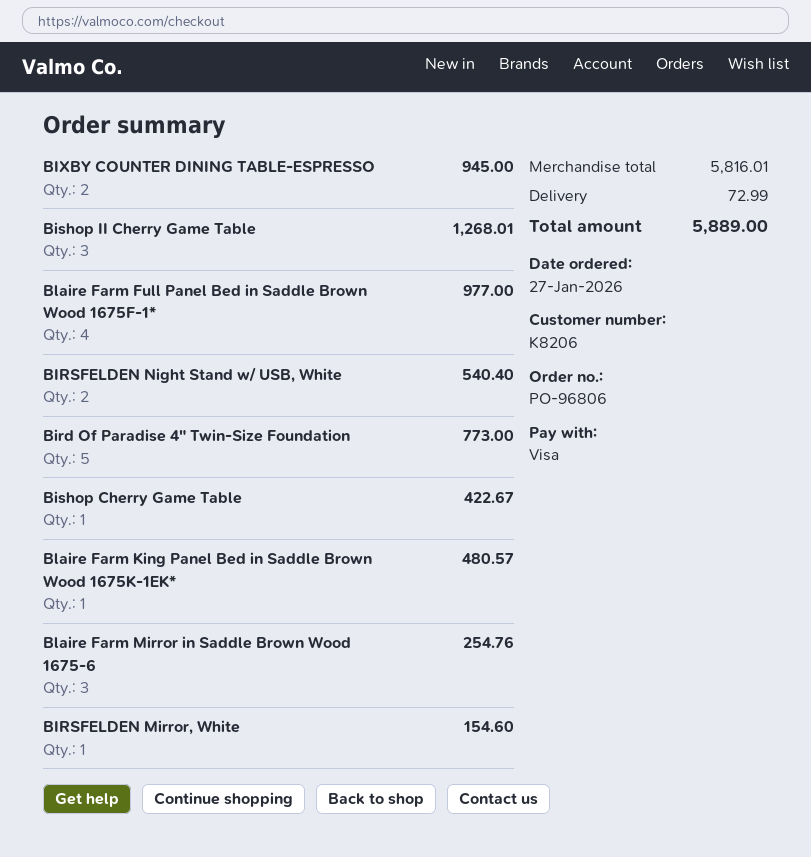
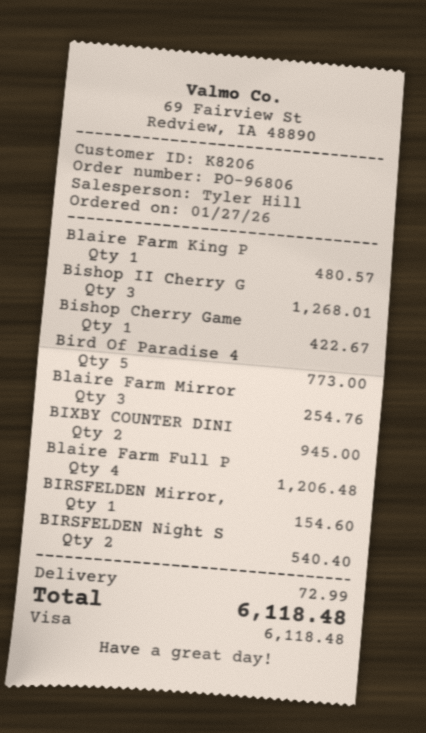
Blaire Farm Full Panel Bed in Saddle Brown Wood 1675F-1*: 4 for 977.00 -> 4 for 1206.48
total: 5889.00 -> 6118.48

